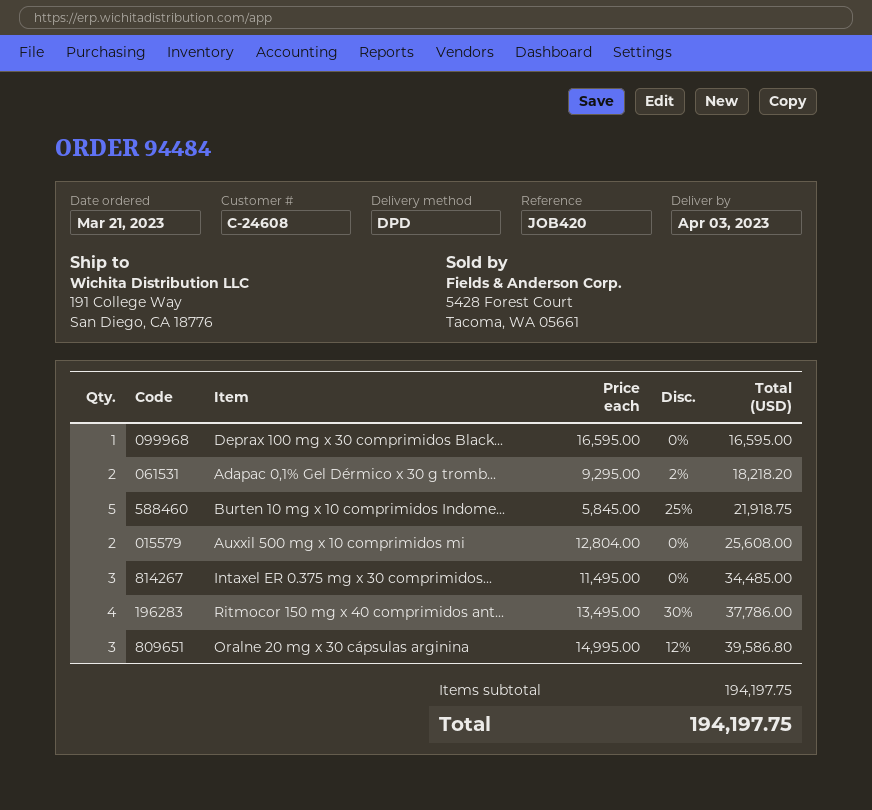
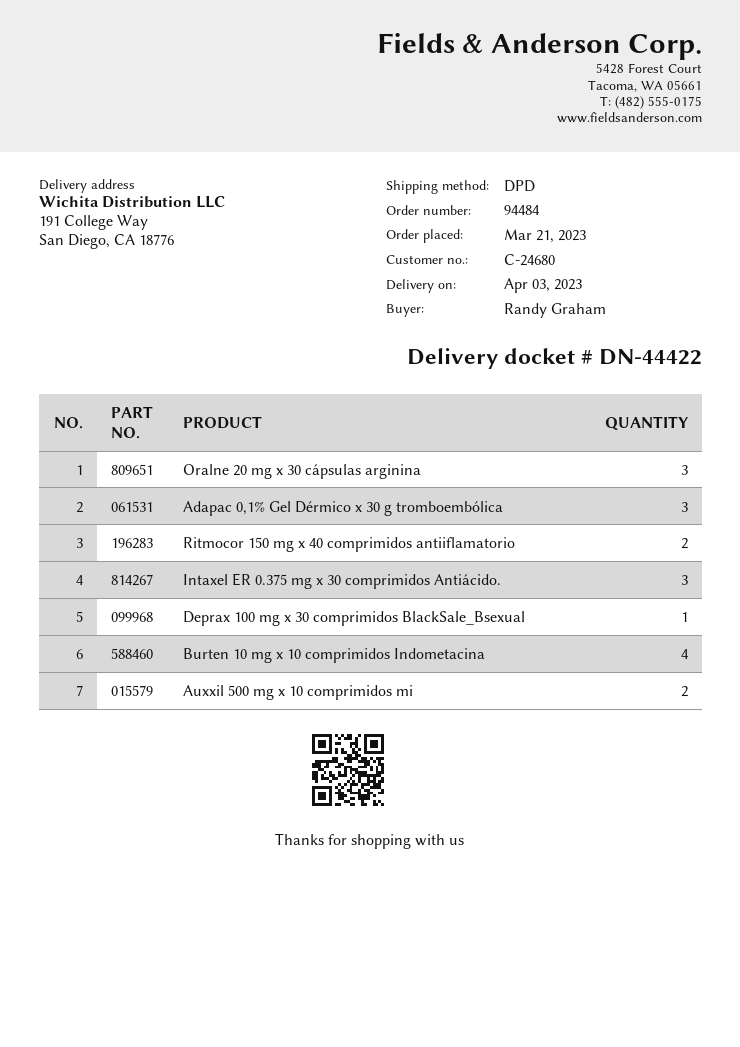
customer number: C-24608 -> C-24680
Adapac 0,1% Gel Dérmico x 30 g tromb...: 2 -> 3
Burten 10 mg x 10 comprimidos Indome...: 5 -> 4
Ritmocor 150 mg x 40 comprimidos ant...: 4 -> 2

